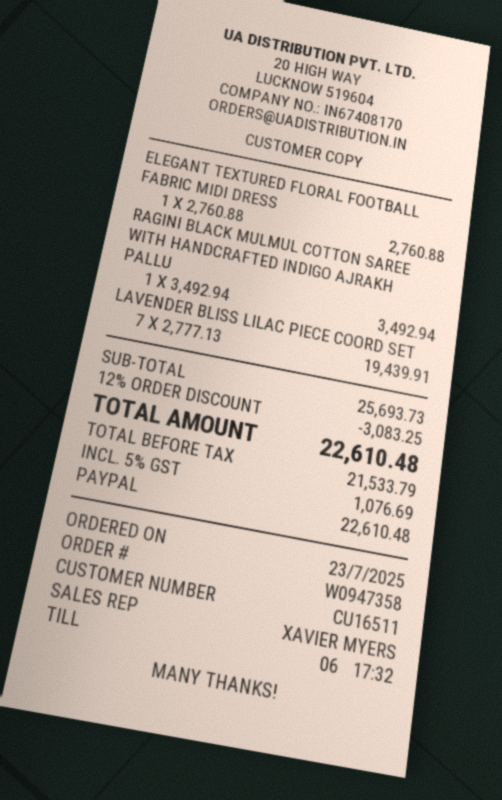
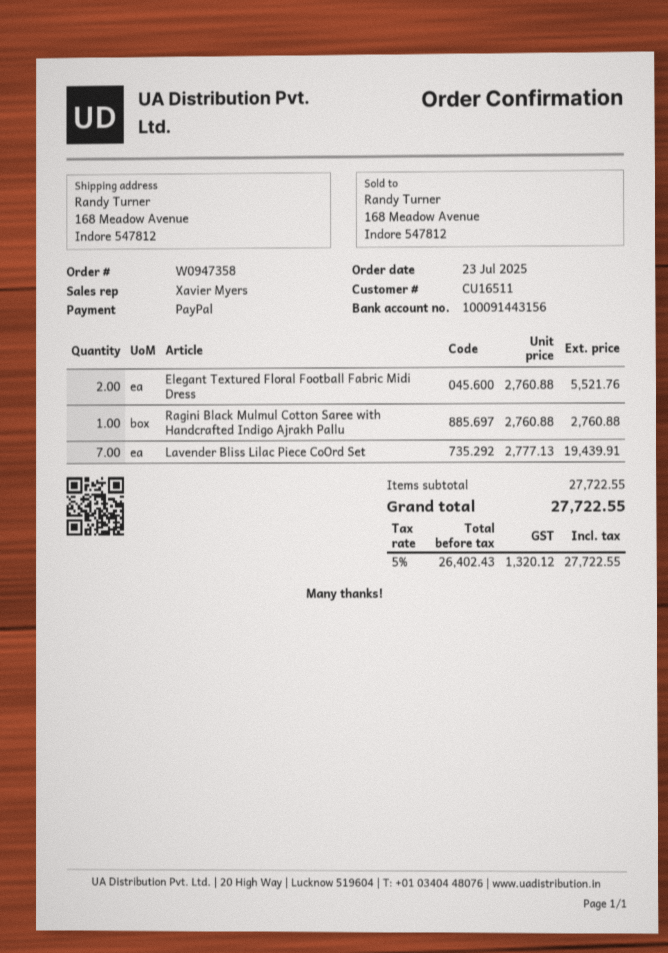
ELEGANT TEXTURED FLORAL FOOTBALL FABRIC MIDI DRESS: 1 x 2760.88 = 2760.88 -> 2 x 2760.88 = 5521.76
RAGINI BLACK MULMUL COTTON SAREE WITH HANDCRAFTED INDIGO AJRAKH PALLU: 1 x 3492.94 = 3492.94 -> 1 x 2760.88 = 2760.88
subtotal: 25693.73 -> 27722.55
discount: 12% = 3083.25 -> none
net: 21533.79 -> 26402.43
tax: 5% = 1076.69 -> 5% = 1320.12
total: 22610.48 -> 27722.55

